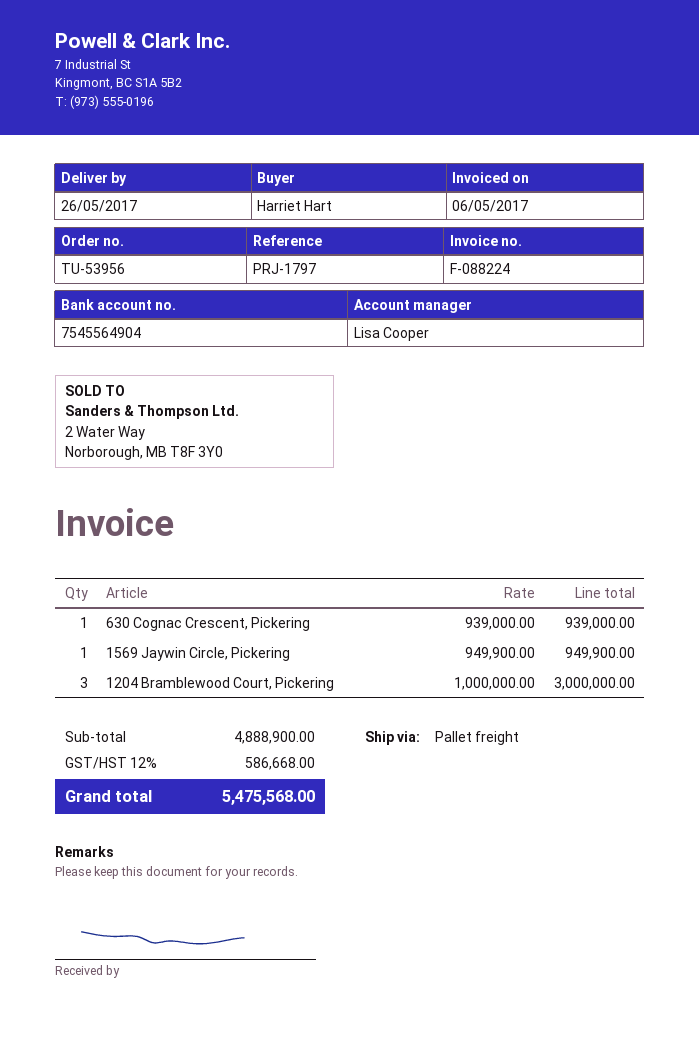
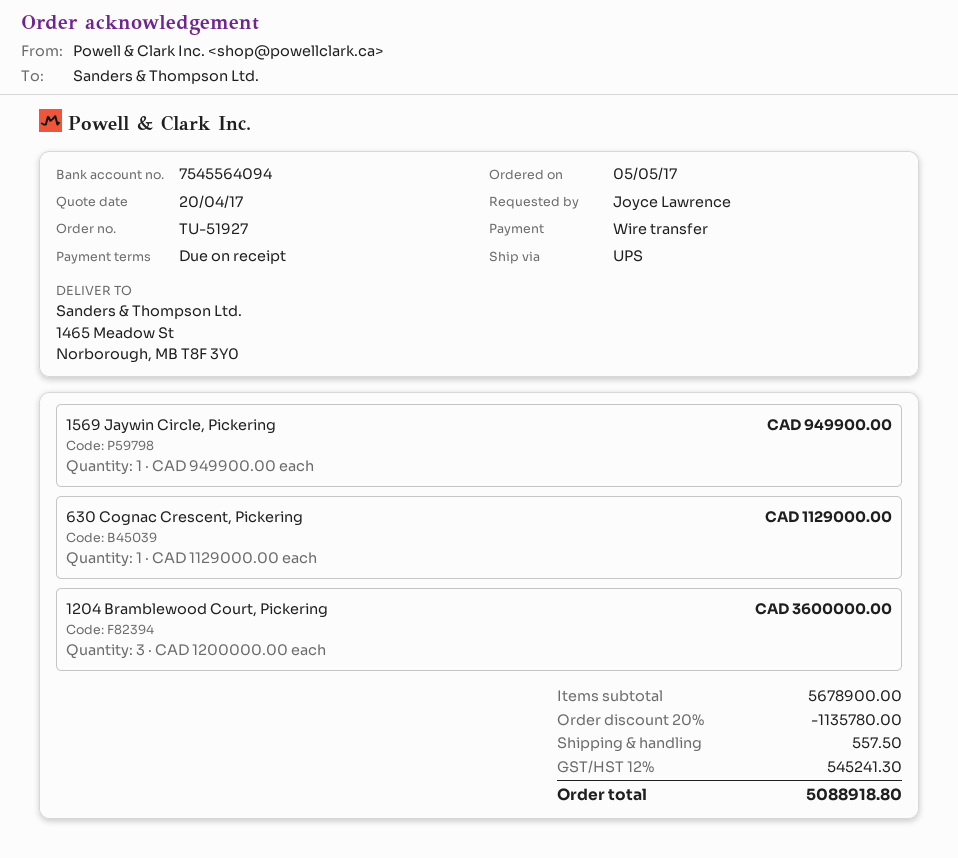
order number: TU-53956 -> TU-51927
ordered by: Harriet Hart -> Joyce Lawrence
bank account: 7545564904 -> 7545564094
shipping method: pallet freight -> UPS
630 Cognac Crescent, Pickering: 1 x 939000.00 = 939000.00 -> 1 x 1129000.00 = 1129000.00
1204 Bramblewood Court, Pickering: 3 x 1000000.00 = 3000000.00 -> 3 x 1200000.00 = 3600000.00
subtotal: 4888900.00 -> 5678900.00
discount: none -> 20% = 1135780.00
shipping: none -> 557.50
tax: 12% = 586668.00 -> 12% = 545241.30
total: 5475568.00 -> 5088918.80

